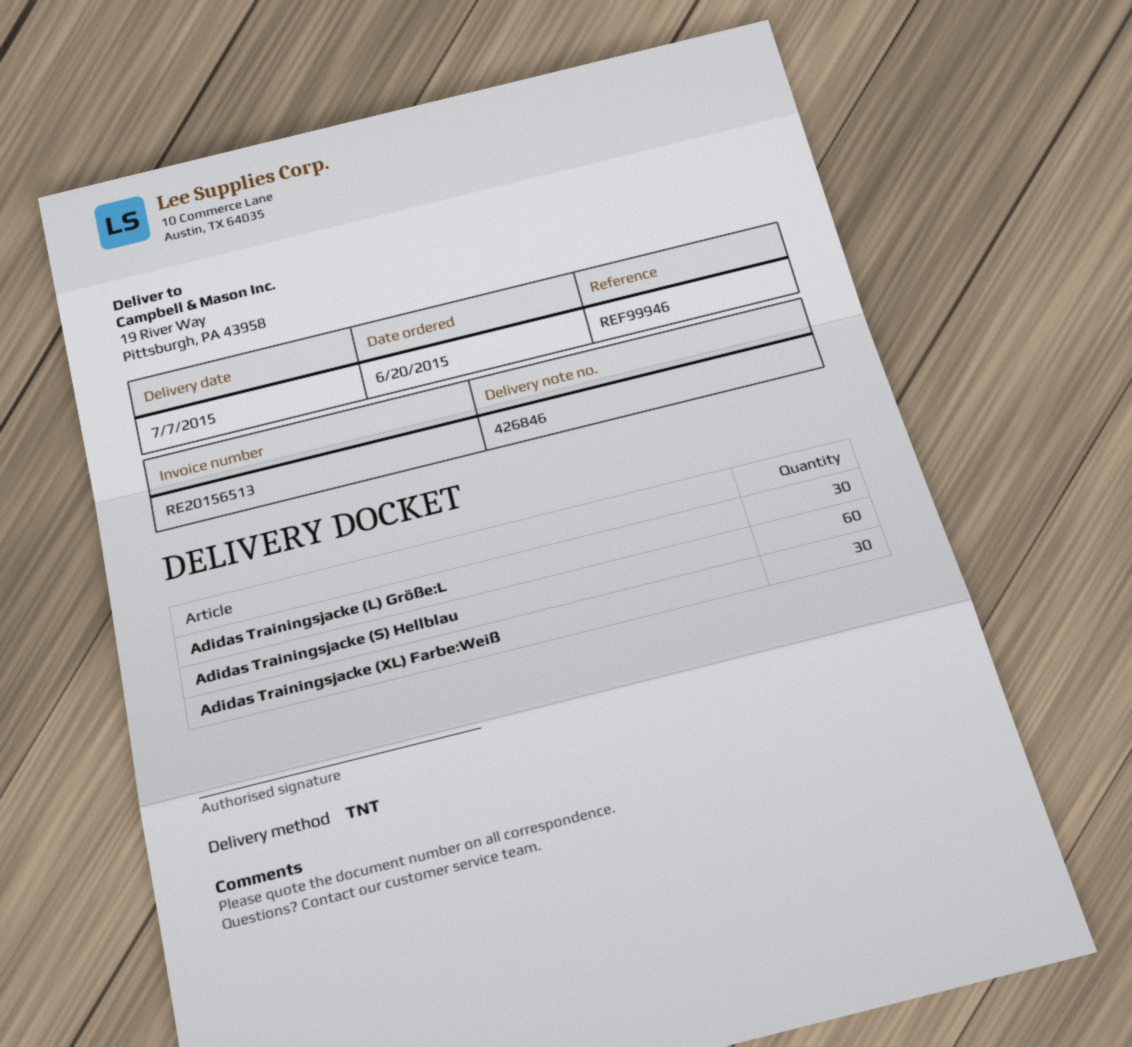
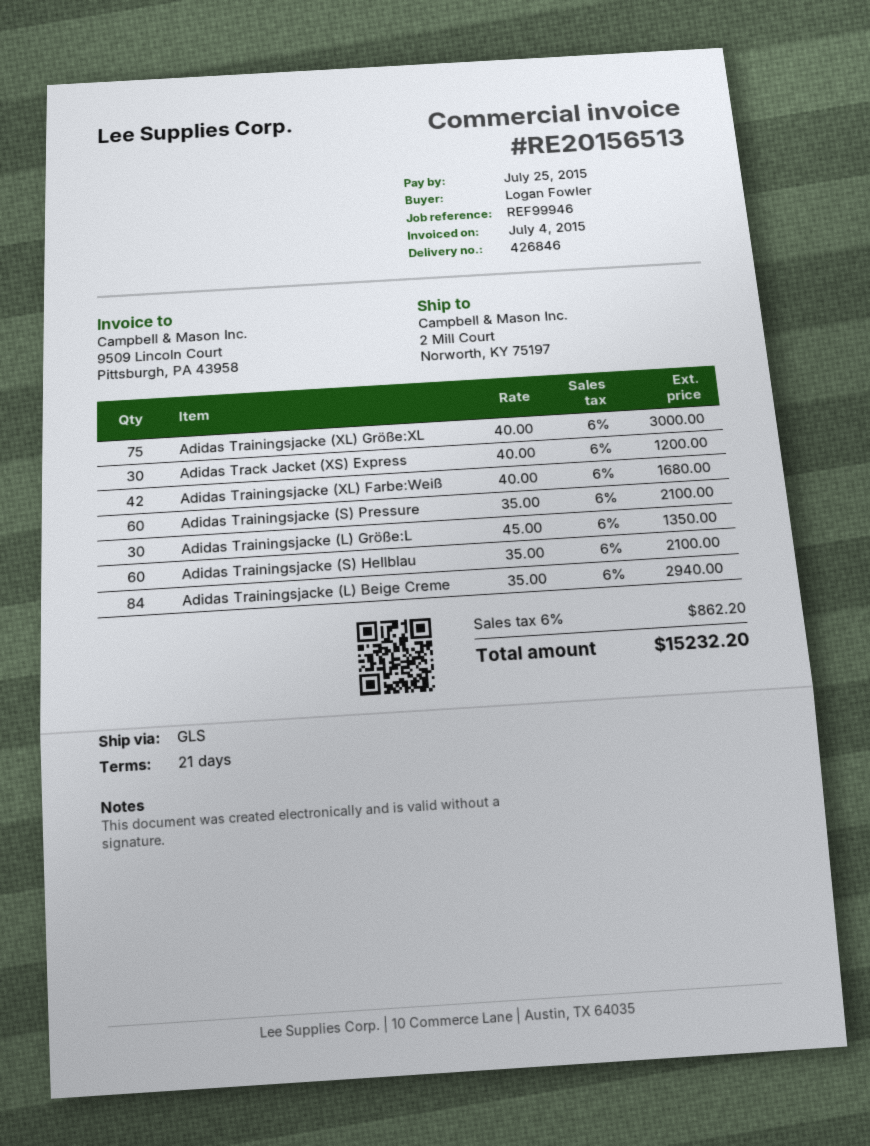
shipping method: TNT -> GLS
ship to: 19 River Way, Pittsburgh, PA 43958 -> 2 Mill Court, Norworth, KY 75197
Adidas Trainingsjacke (XL) Farbe:Weiß: 30 -> 42
Adidas Trainingsjacke (XL) Größe:XL: none -> 75
Adidas Track Jacket (XS) Express: none -> 30
Adidas Trainingsjacke (S) Pressure: none -> 60
Adidas Trainingsjacke (L) Beige Creme: none -> 84

